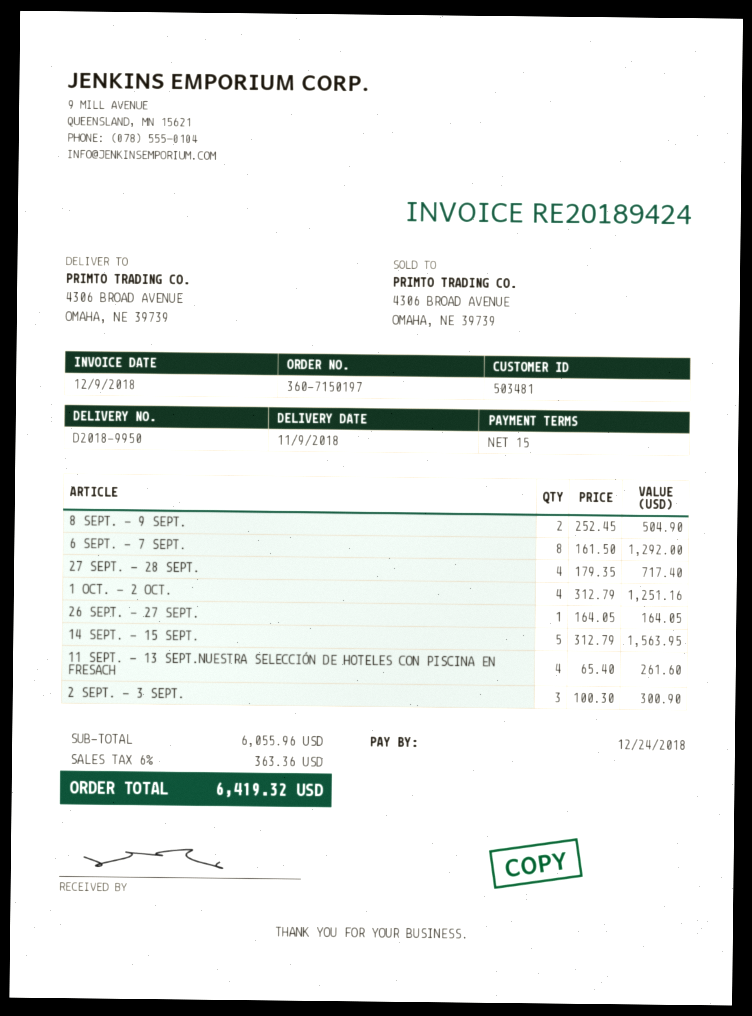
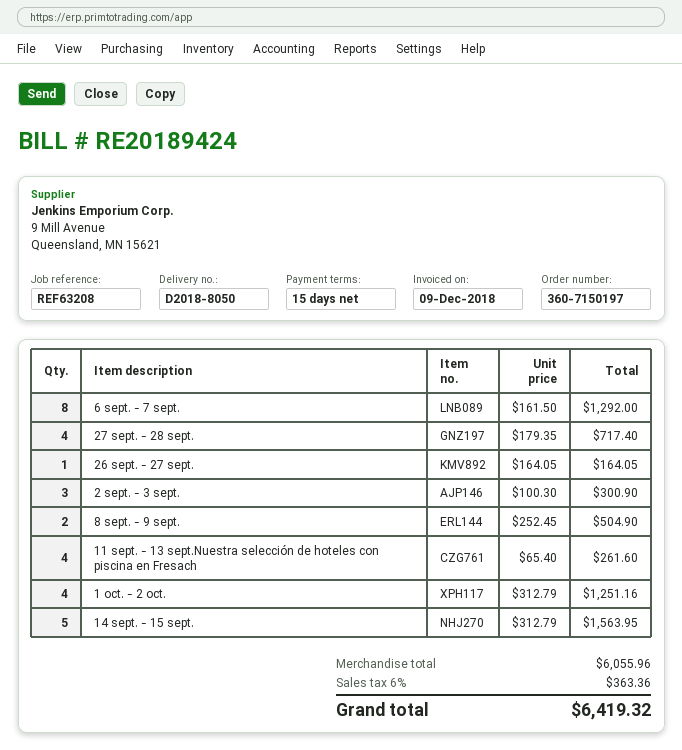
delivery note number: D2018-9950 -> D2018-8050

